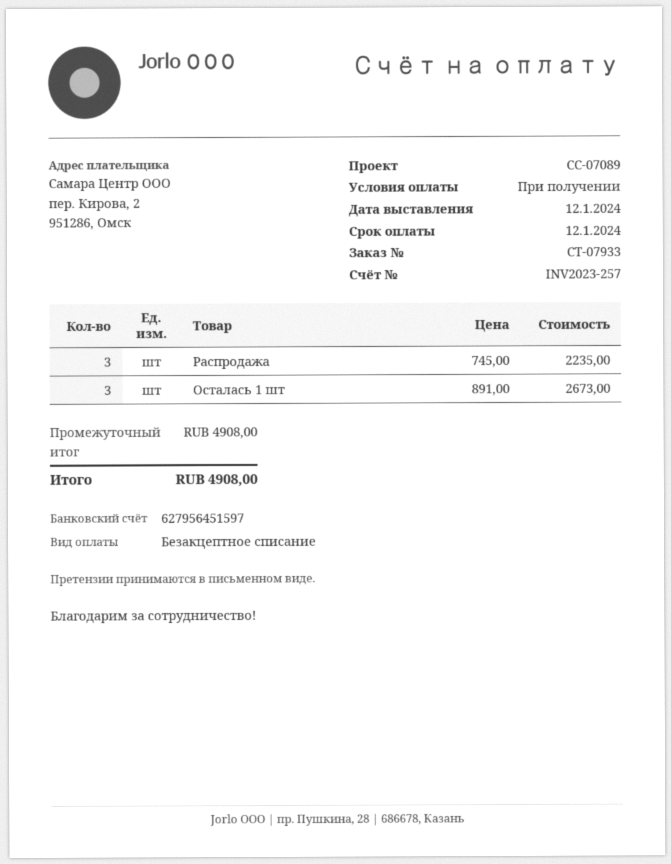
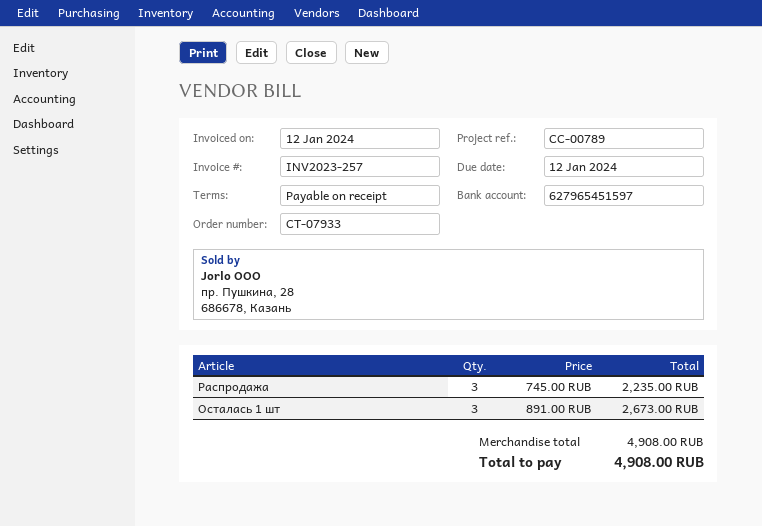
reference: CC-07089 -> CC-00789
bank account: 627956451597 -> 627965451597

